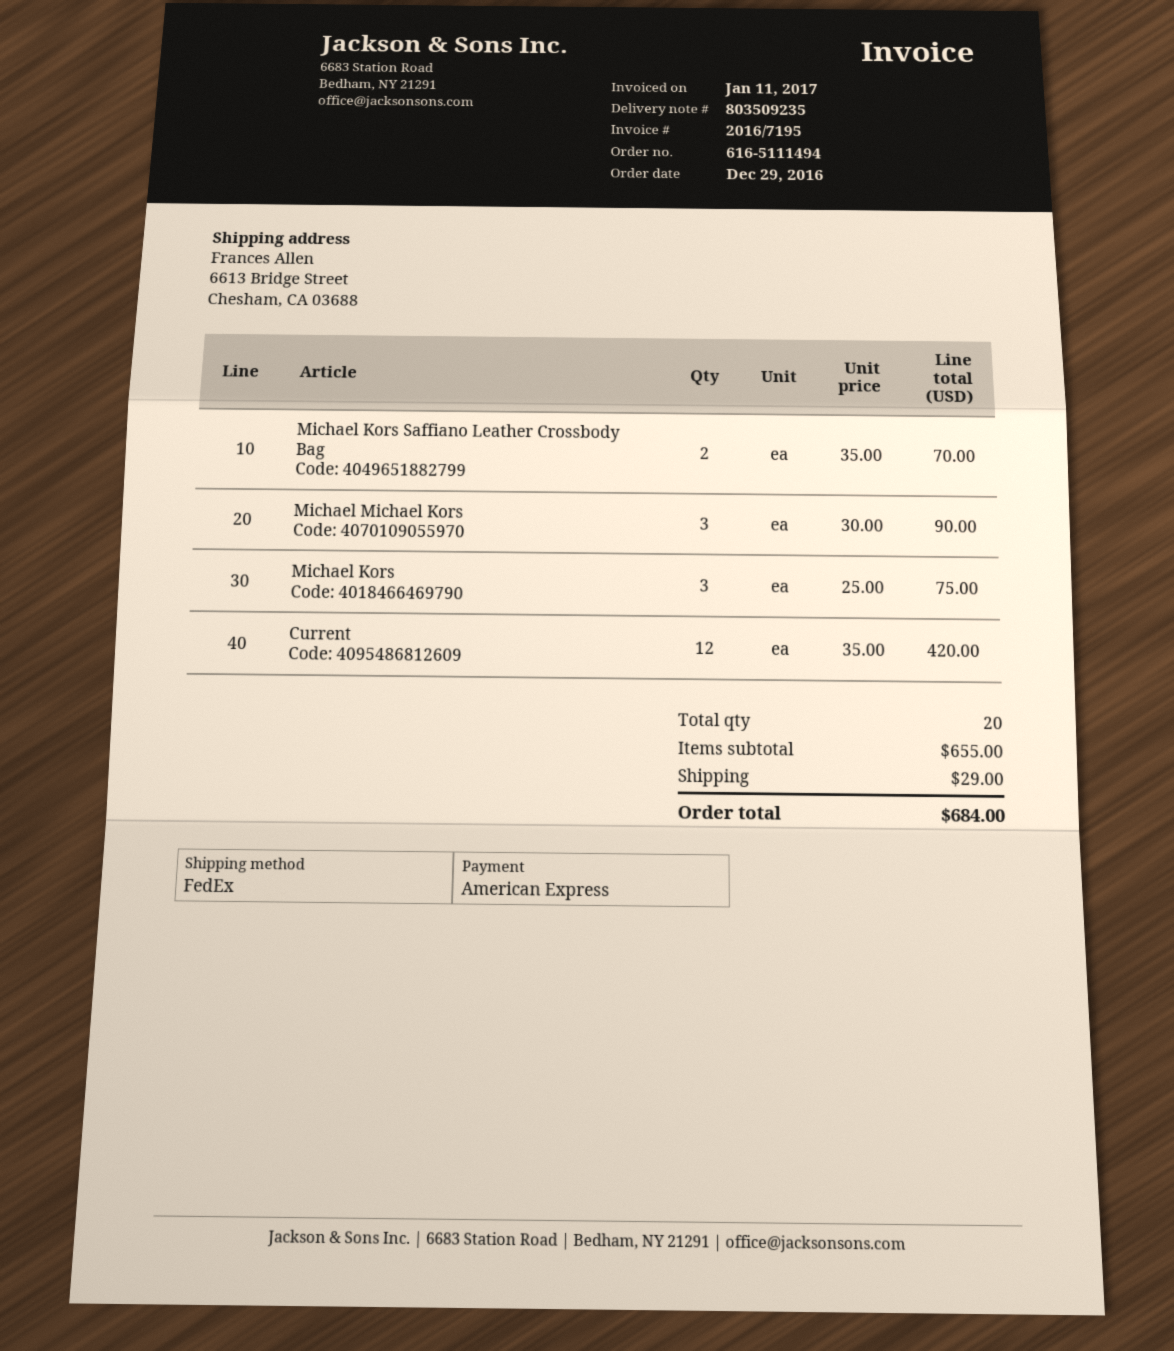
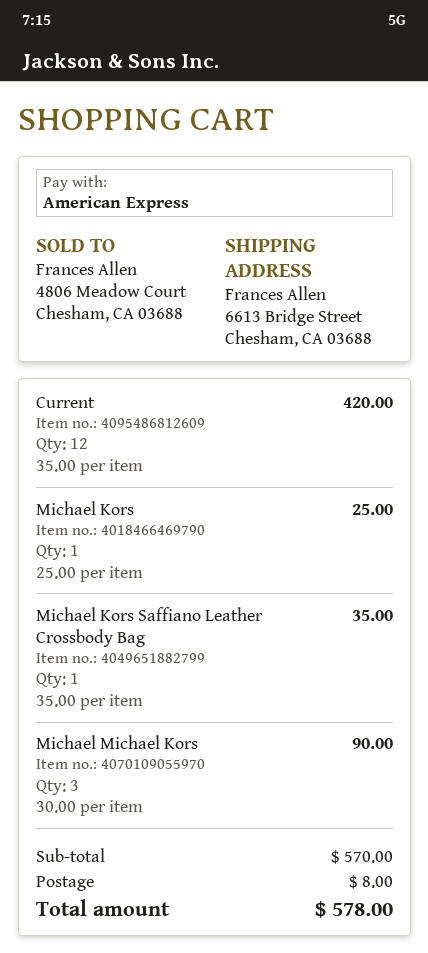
Michael Kors Saffiano Leather Crossbody Bag: 2 x 35.00 = 70.00 -> 1 x 35.00 = 35.00
Michael Kors: 3 x 25.00 = 75.00 -> 1 x 25.00 = 25.00
subtotal: 655.00 -> 570.00
shipping: 29.00 -> 8.00
total: 684.00 -> 578.00

